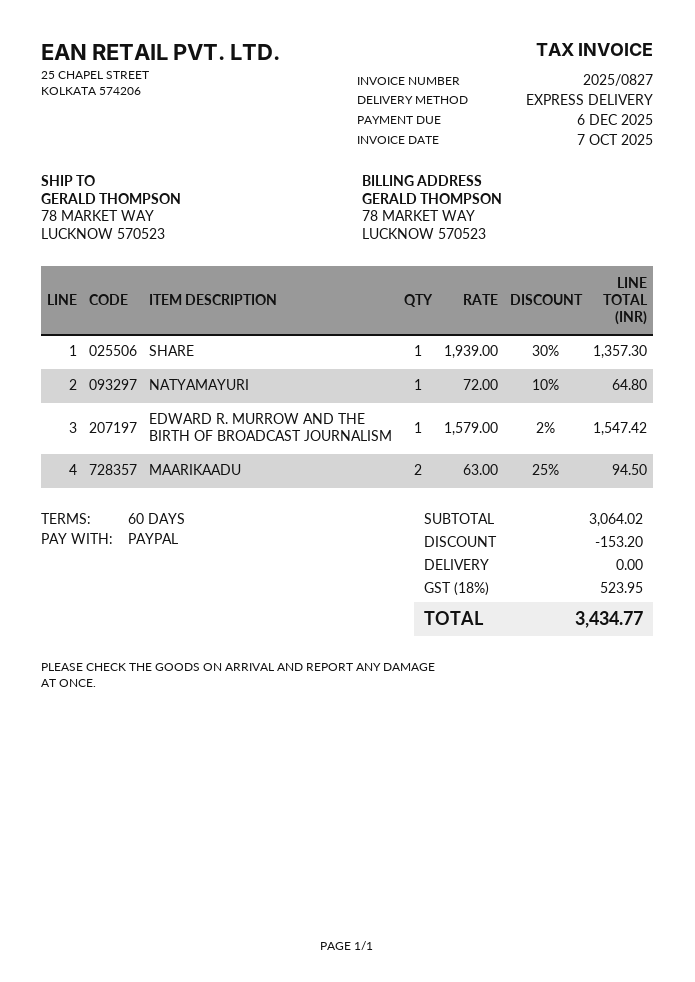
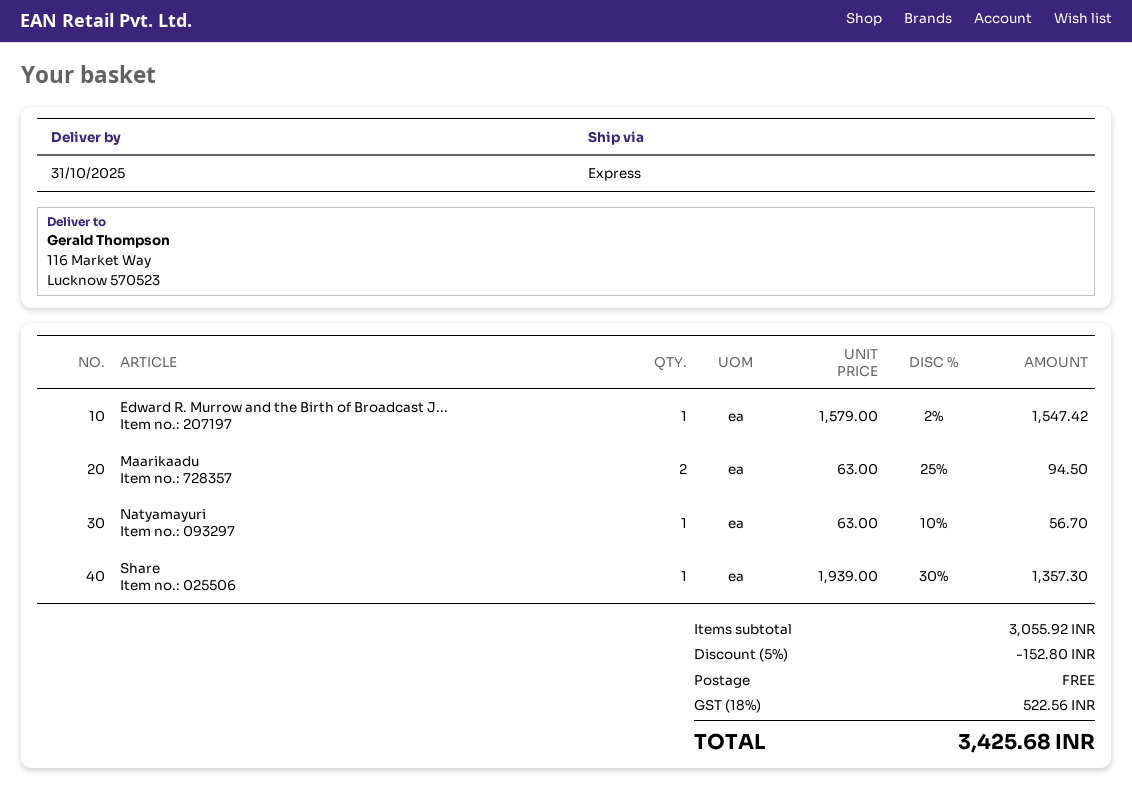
ship to: 78 MARKET WAY, LUCKNOW 570523 -> 116 Market Way, Lucknow 570523
NATYAMAYURI: 1 x 72.00 - 10% = 64.80 -> 1 x 63.00 - 10% = 56.70
subtotal: 3064.02 -> 3055.92
discount: 153.20 -> 152.80
tax: 18% = 523.95 -> 18% = 522.56
total: 3434.77 -> 3425.68

